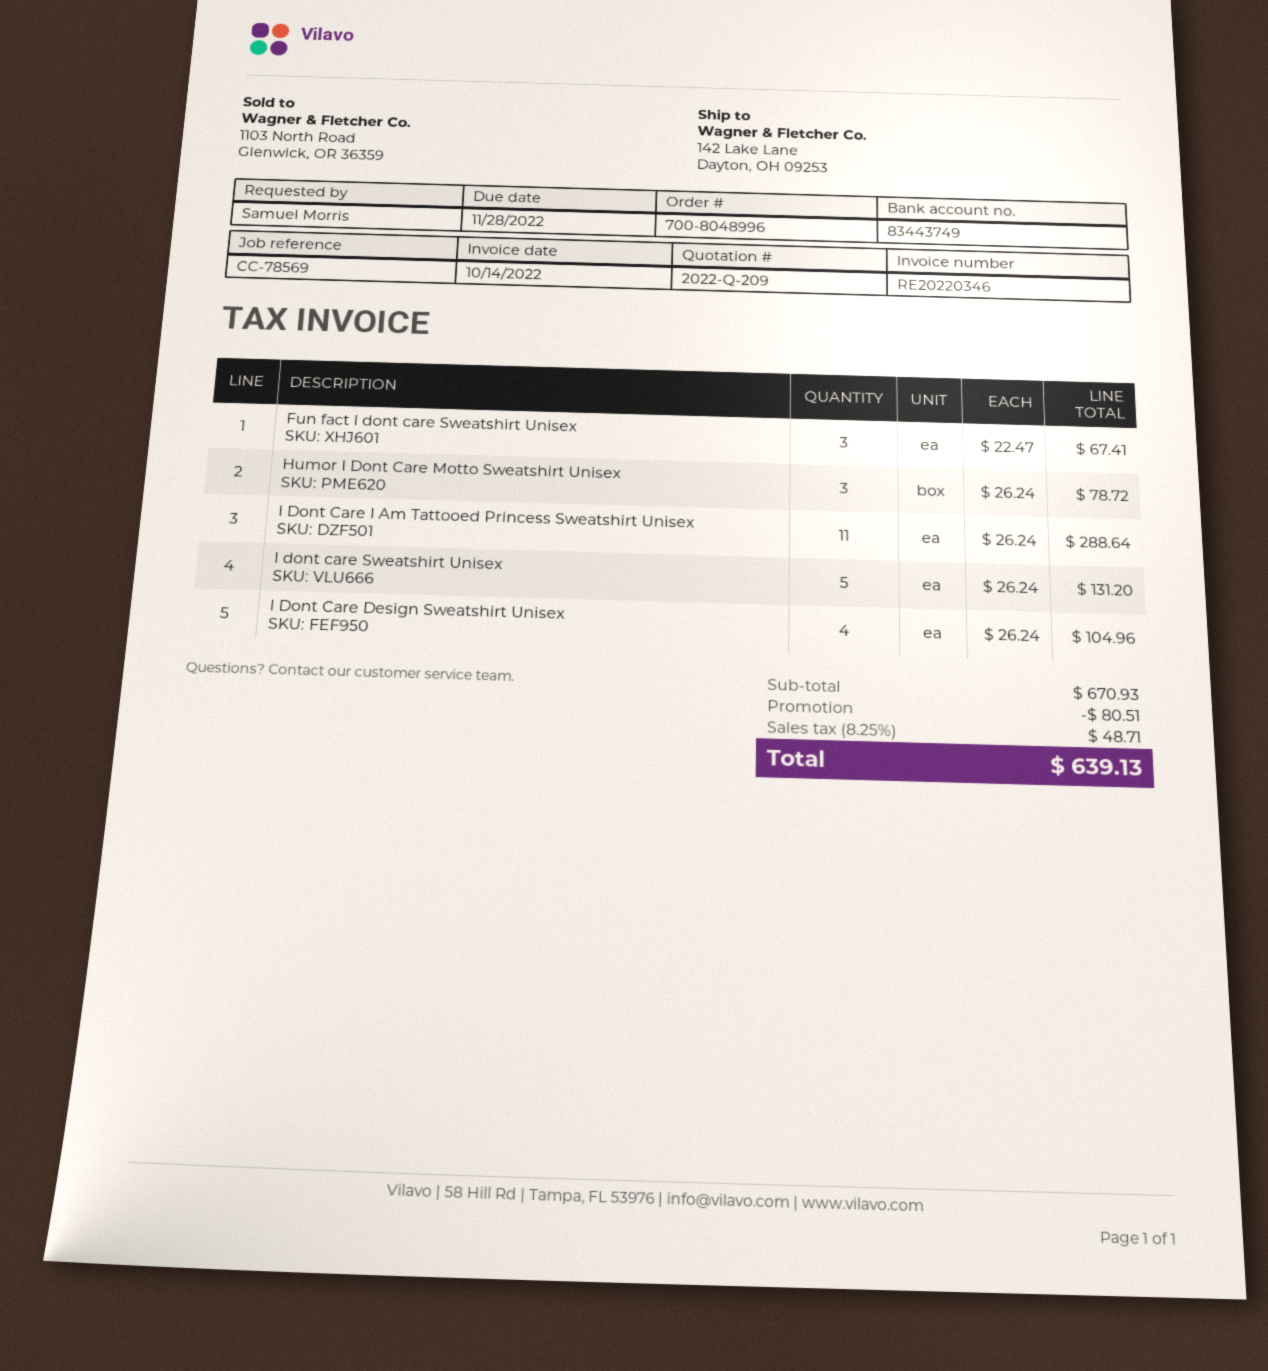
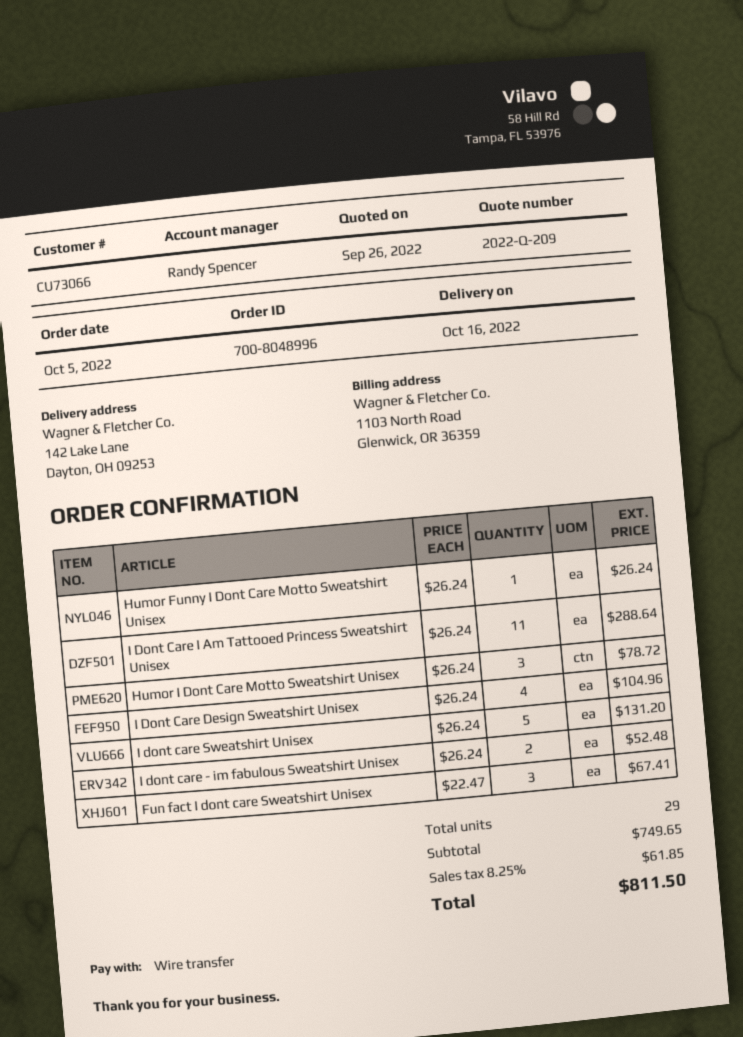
Humor Funny I Dont Care Motto Sweatshirt Unisex: none -> 1 x 26.24 = 26.24
I dont care - im fabulous Sweatshirt Unisex: none -> 2 x 26.24 = 52.48
subtotal: 670.93 -> 749.65
discount: 80.51 -> none
tax: 8.25% = 48.71 -> 8.25% = 61.85
total: 639.13 -> 811.50

